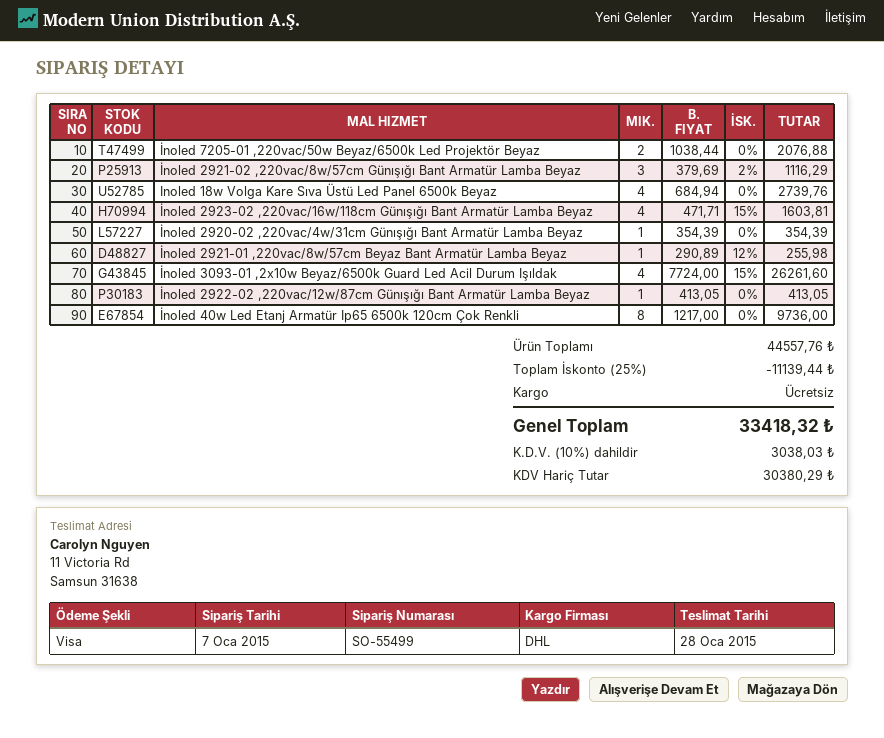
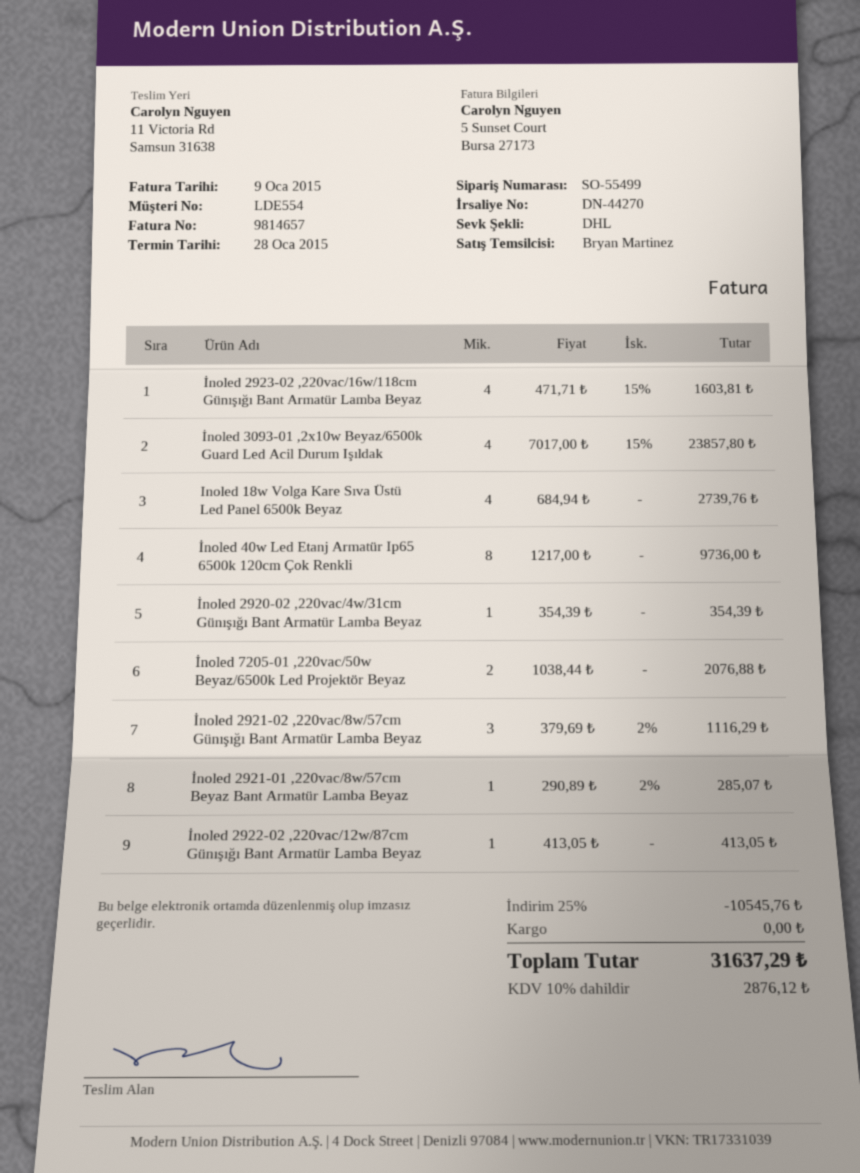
İnoled 2921-01 ,220vac/8w/57cm Beyaz Bant Armatür Lamba Beyaz: 1 x 290.89 - 12% = 255.98 -> 1 x 290.89 - 2% = 285.07
İnoled 3093-01 ,2x10w Beyaz/6500k Guard Led Acil Durum Işıldak: 4 x 7724.00 - 15% = 26261.60 -> 4 x 7017.00 - 15% = 23857.80
discount: 25% = 11139.44 -> 25% = 10545.76
tax: 10% = 3038.03 -> 10% = 2876.12
total: 33418.32 -> 31637.29

